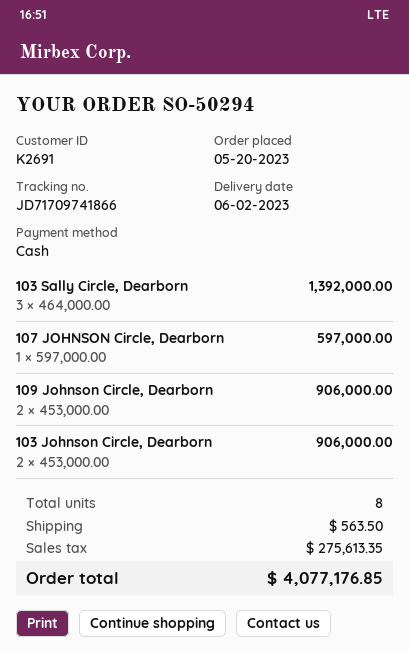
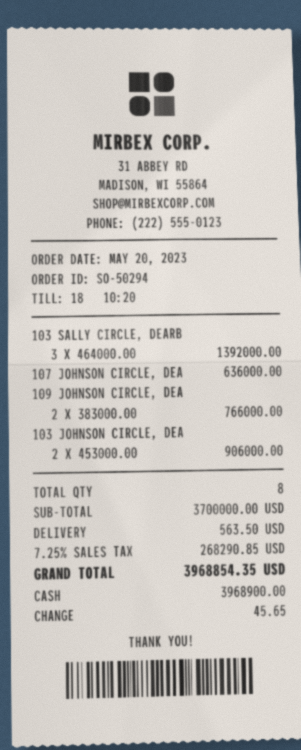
107 JOHNSON Circle, Dearborn: 1 x 597000.00 = 597000.00 -> 1 x 636000.00 = 636000.00
109 Johnson Circle, Dearborn: 2 x 453000.00 = 906000.00 -> 2 x 383000.00 = 766000.00
tax: 275613.35 -> 268290.85
total: 4077176.85 -> 3968854.35

